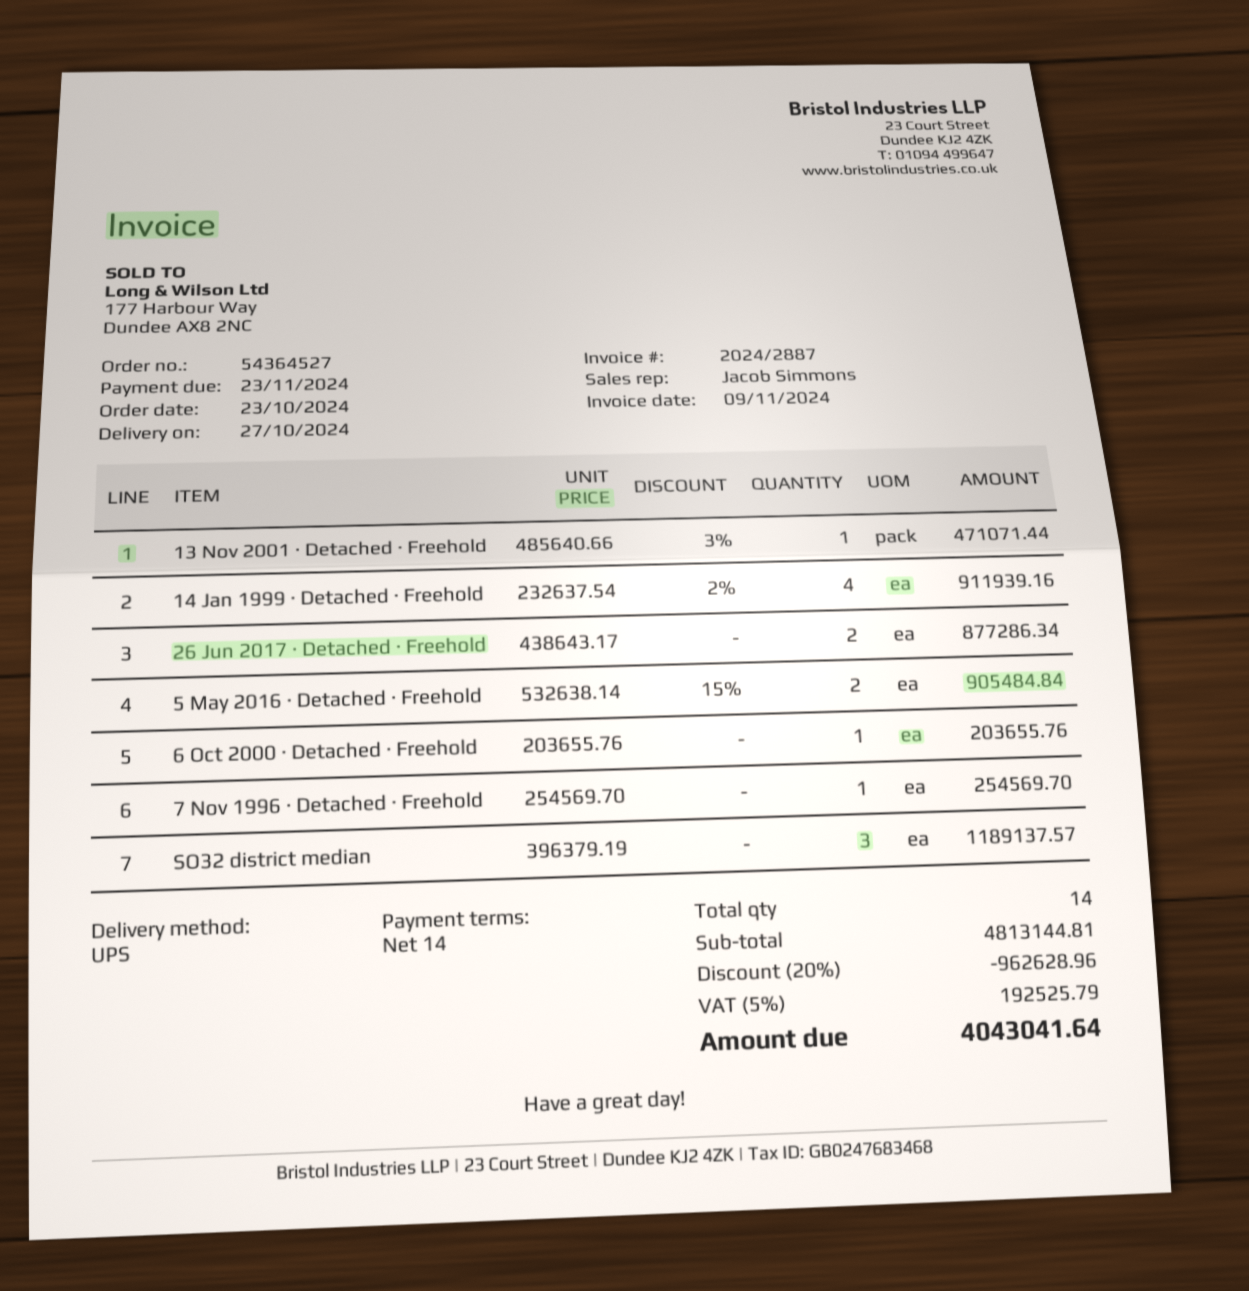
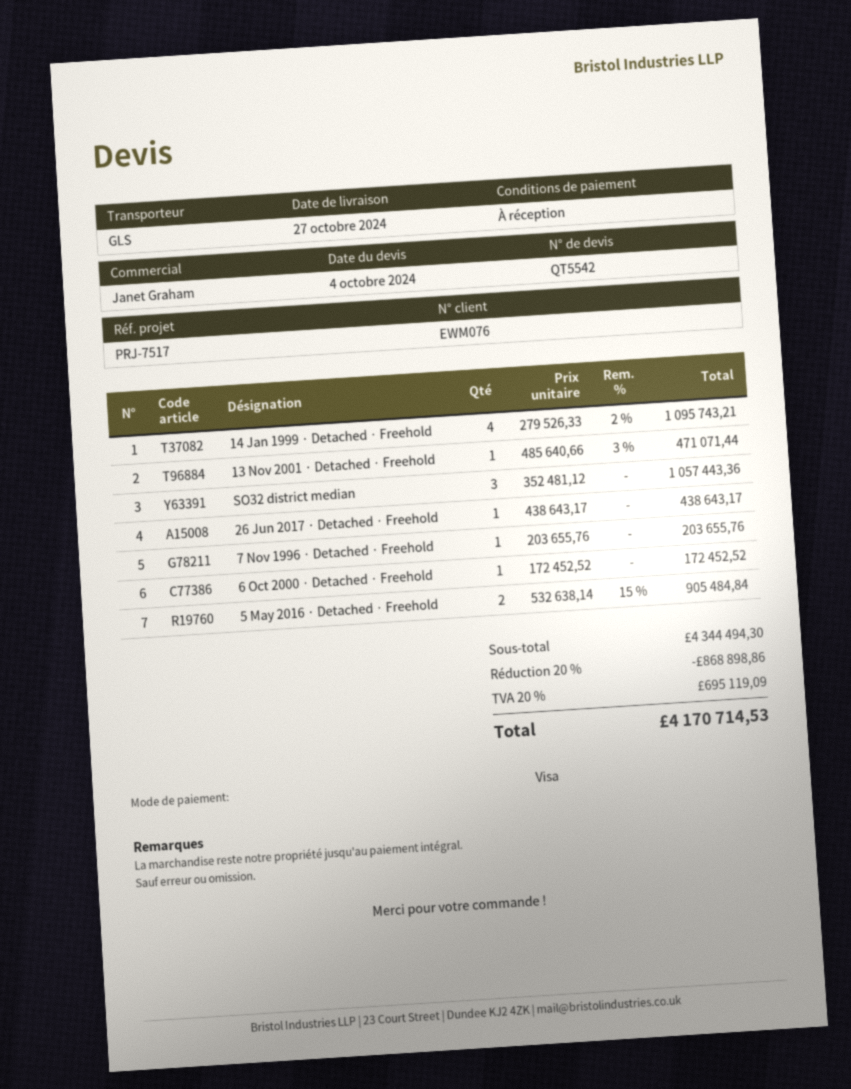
payment terms: 14 days -> on receipt
sales rep: Jacob Simmons -> Janet Graham
shipping method: UPS -> GLS
14 Jan 1999 · Detached · Freehold: 4 x 232637.54 - 2% = 911939.16 -> 4 x 279526.33 - 2% = 1095743.21
26 Jun 2017 · Detached · Freehold: 2 x 438643.17 = 877286.34 -> 1 x 438643.17 = 438643.17
6 Oct 2000 · Detached · Freehold: 1 x 203655.76 = 203655.76 -> 1 x 172452.52 = 172452.52
7 Nov 1996 · Detached · Freehold: 1 x 254569.70 = 254569.70 -> 1 x 203655.76 = 203655.76
SO32 district median: 3 x 396379.19 = 1189137.57 -> 3 x 352481.12 = 1057443.36
subtotal: 4813144.81 -> 4344494.30
discount: 20% = 962628.96 -> 20% = 868898.86
tax: 5% = 192525.79 -> 20% = 695119.09
total: 4043041.64 -> 4170714.53

